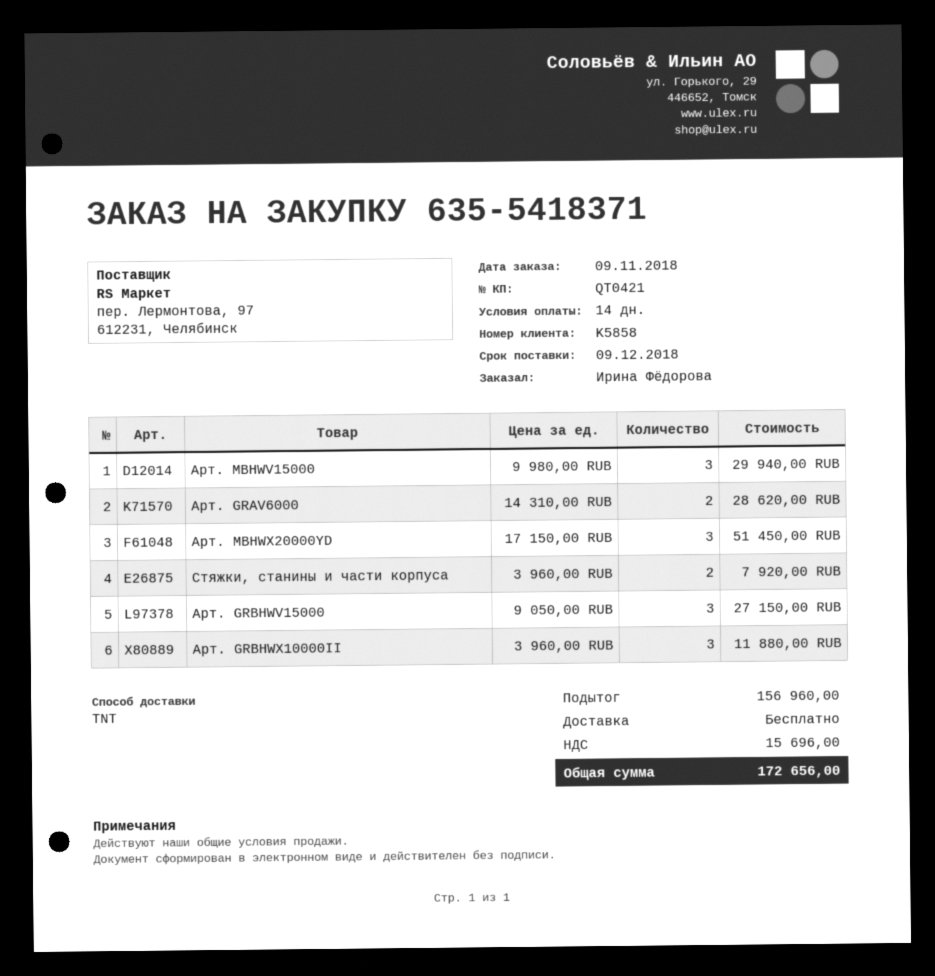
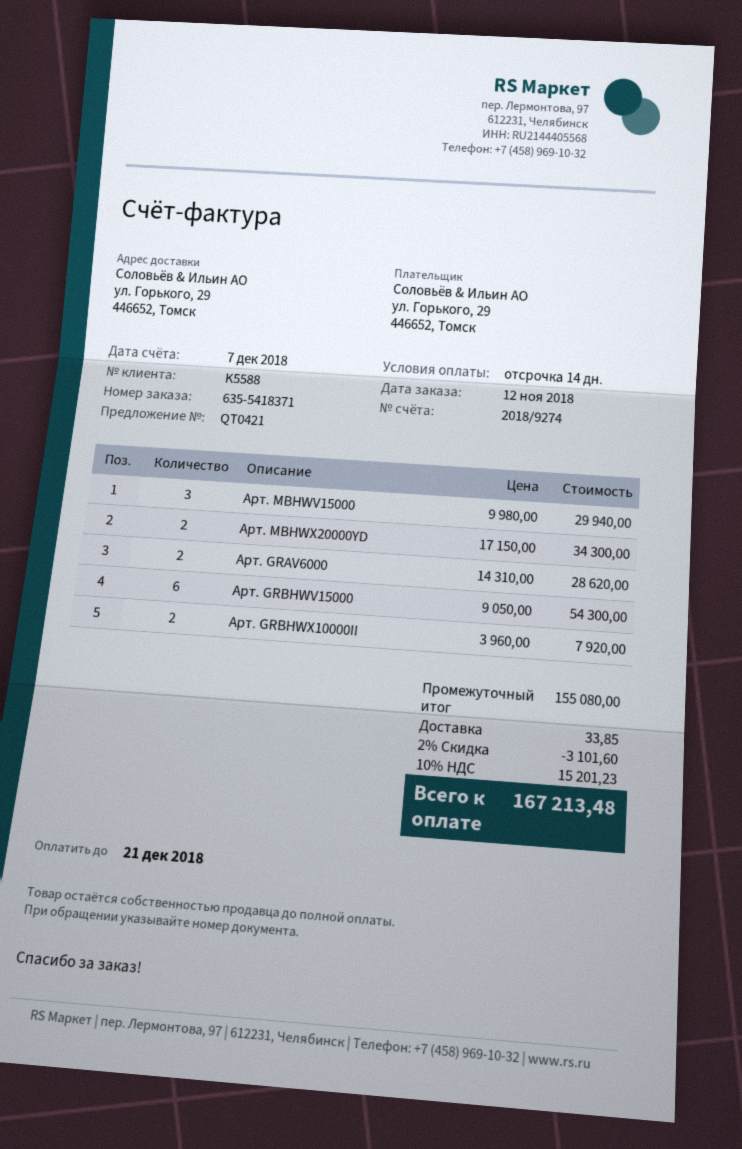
order date: 2018-11-09 -> 2018-11-12
customer number: K5858 -> K5588
Арт. MBHWX20000YD: 3 x 17150.00 = 51450.00 -> 2 x 17150.00 = 34300.00
Стяжки, станины и части корпуса: 2 x 3960.00 = 7920.00 -> none
Арт. GRBHWV15000: 3 x 9050.00 = 27150.00 -> 6 x 9050.00 = 54300.00
Арт. GRBHWX10000II: 3 x 3960.00 = 11880.00 -> 2 x 3960.00 = 7920.00
subtotal: 156960.00 -> 155080.00
discount: none -> 2% = 3101.60
shipping: 0.00 -> 33.85
tax: 15696.00 -> 15201.23
total: 172656.00 -> 167213.48

